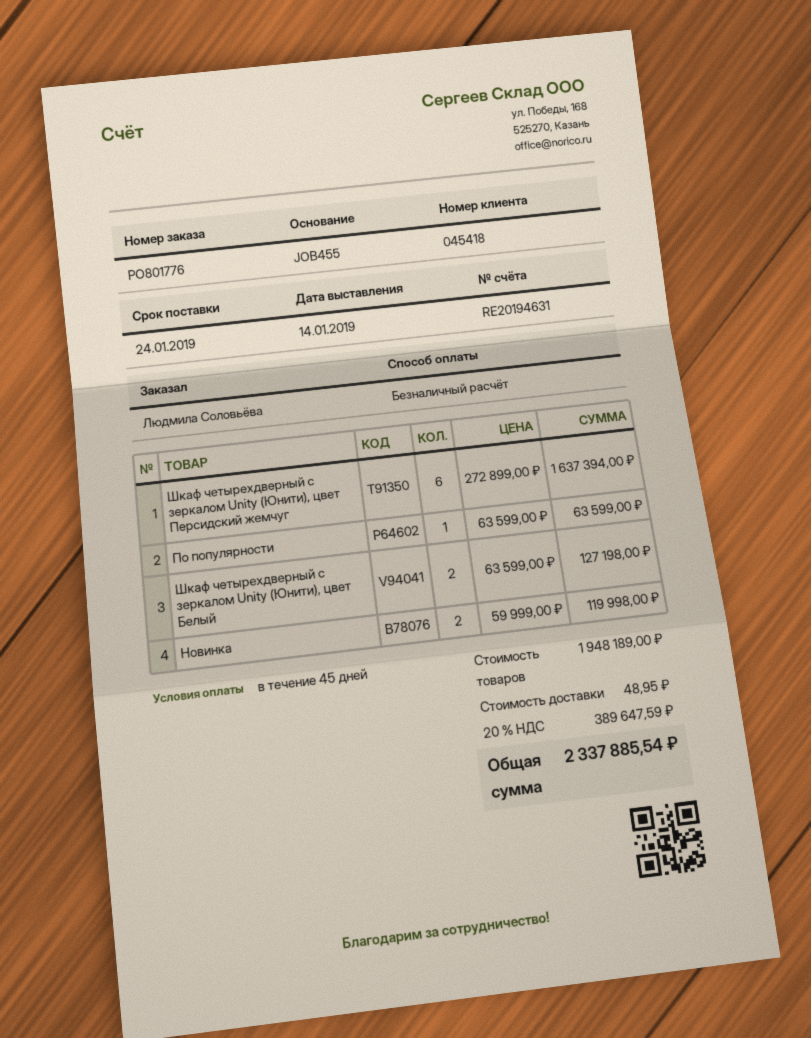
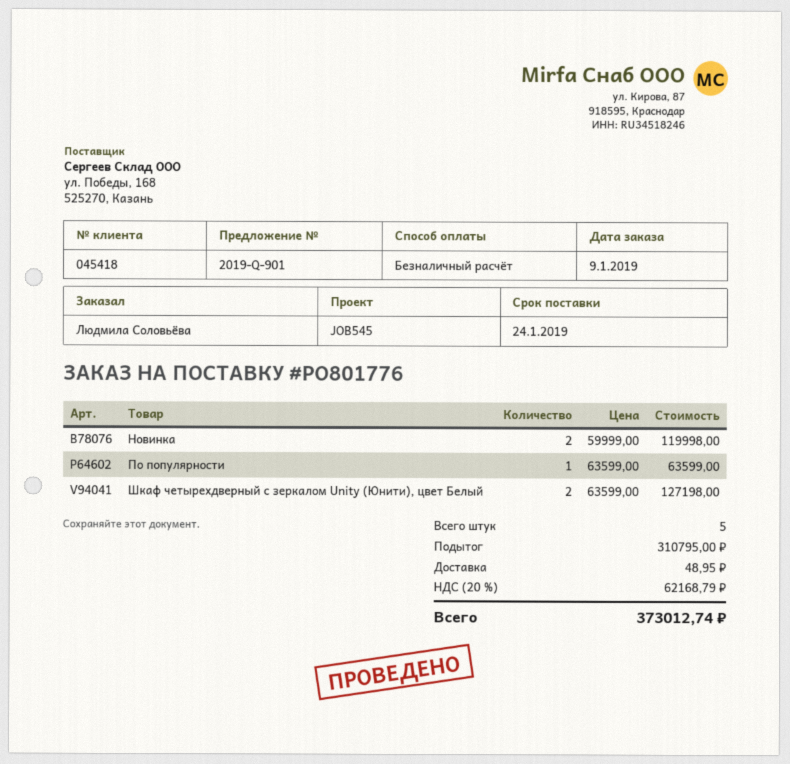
reference: JOB455 -> JOB545
Шкаф четырехдверный с зеркалом Unity (Юнити), цвет Персидский жемчуг: 6 x 272899.00 = 1637394.00 -> none
subtotal: 1948189.00 -> 310795.00
tax: 20% = 389647.59 -> 20% = 62168.79
total: 2337885.54 -> 373012.74

